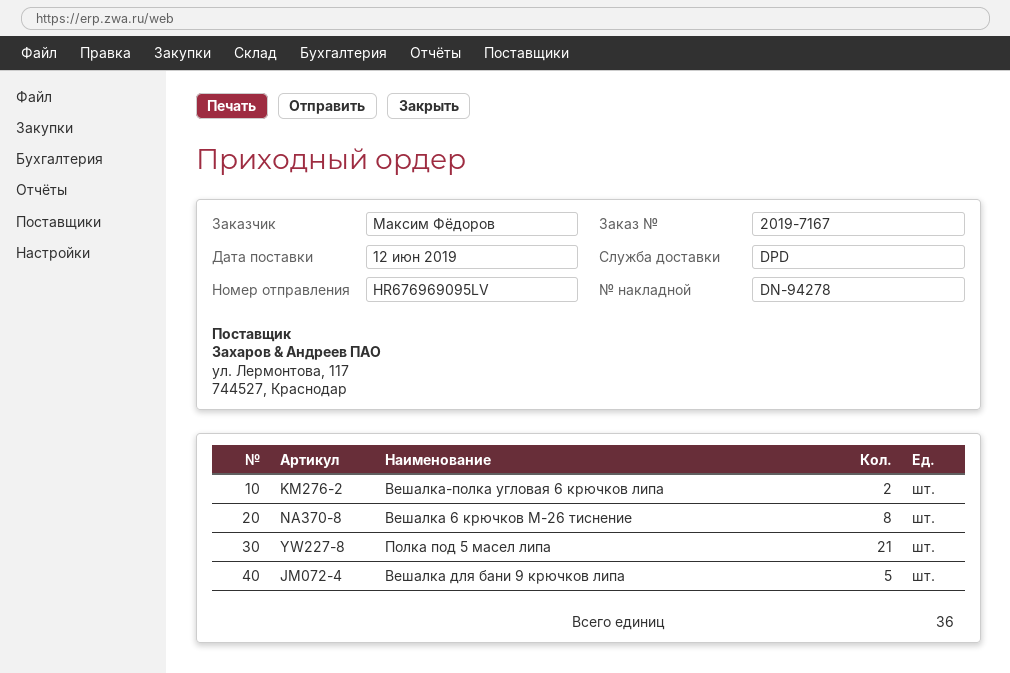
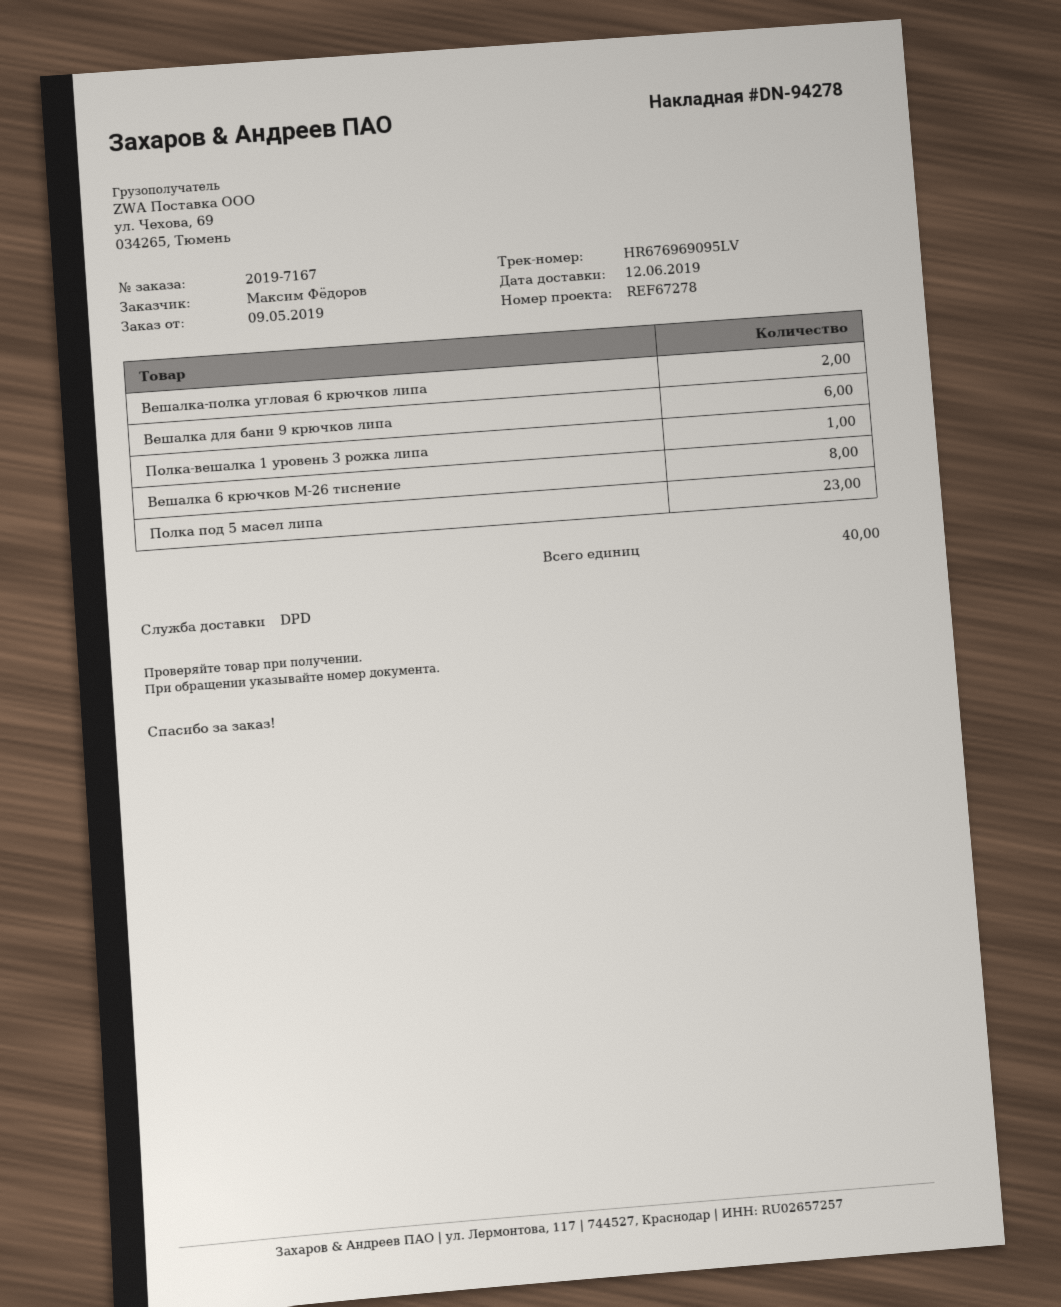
Полка под 5 масел липа: 21 -> 23
Вешалка для бани 9 крючков липа: 5 -> 6
Полка-вешалка 1 уровень 3 рожка липа: none -> 1
total quantity: 36 -> 40

